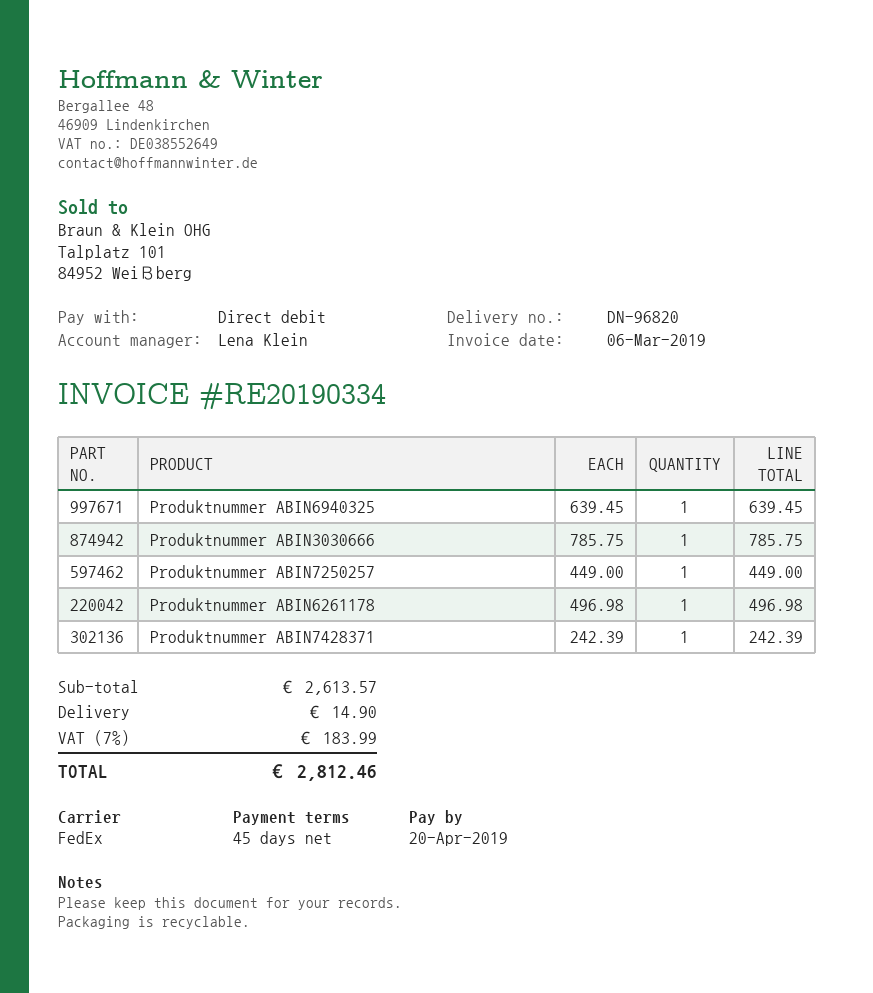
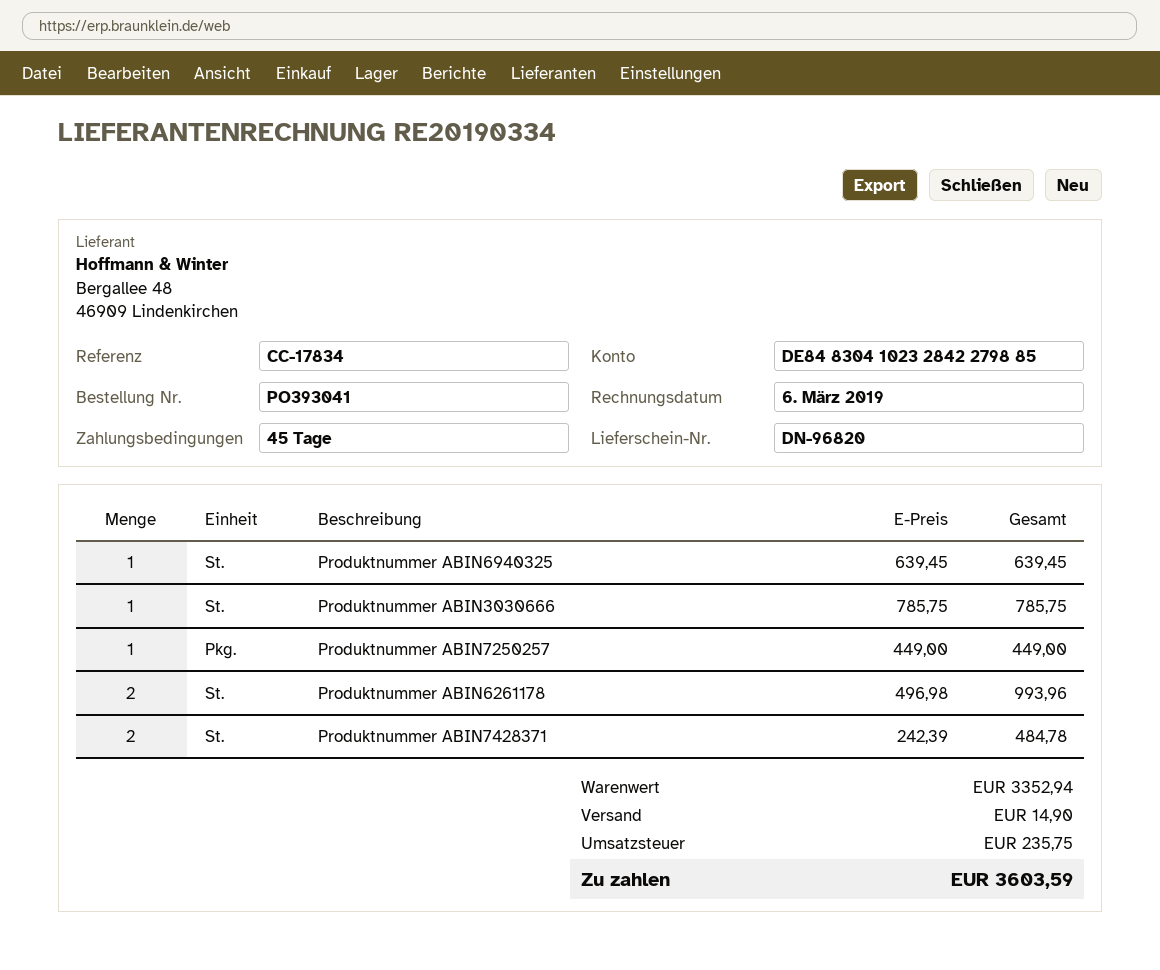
Produktnummer ABIN6261178: 1 x 496.98 = 496.98 -> 2 x 496.98 = 993.96
Produktnummer ABIN7428371: 1 x 242.39 = 242.39 -> 2 x 242.39 = 484.78
subtotal: 2613.57 -> 3352.94
tax: 183.99 -> 235.75
total: 2812.46 -> 3603.59

